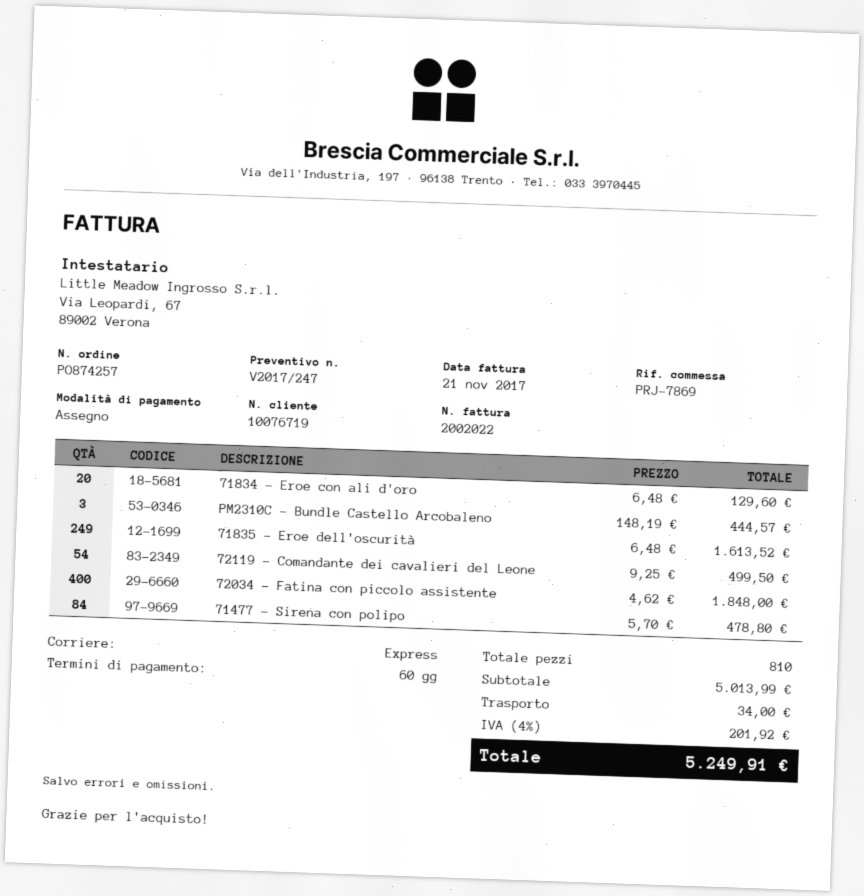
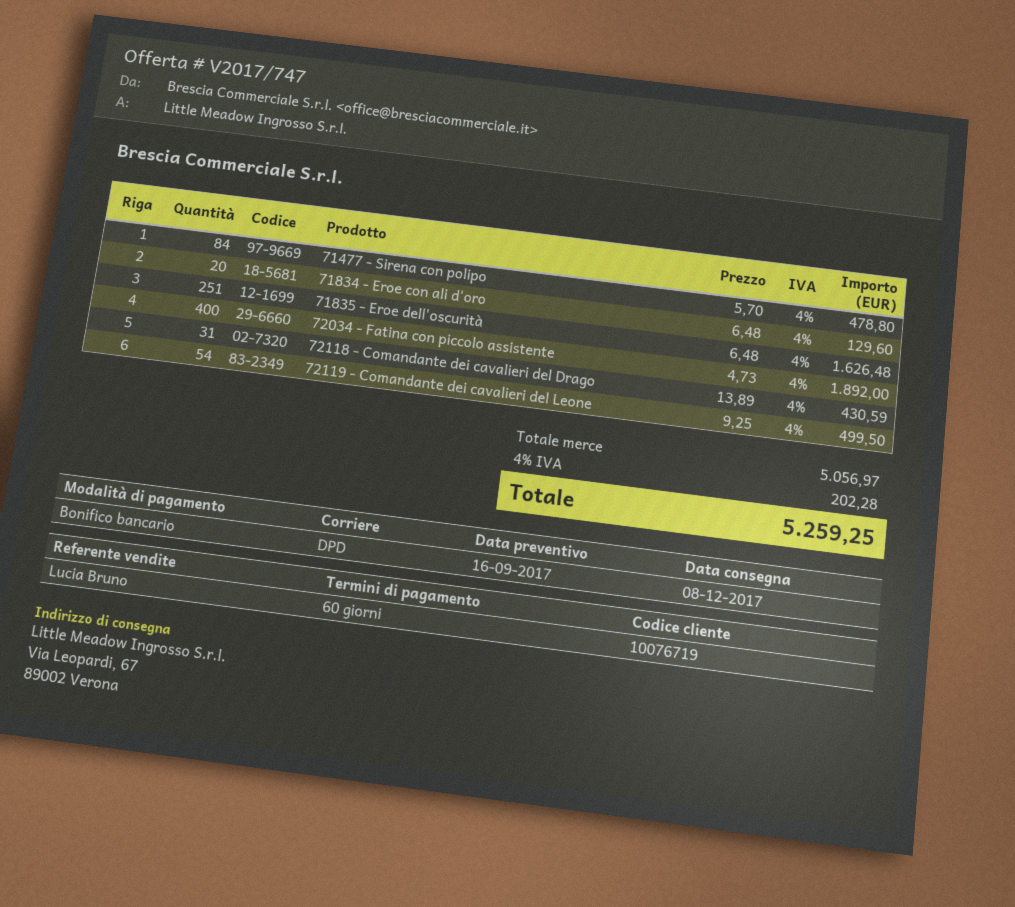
quote number: V2017/247 -> V2017/747
payment method: cheque -> bank transfer
shipping method: express -> DPD
PM2310C - Bundle Castello Arcobaleno: 3 x 148.19 = 444.57 -> none
71835 - Eroe dell'oscurità: 249 x 6.48 = 1613.52 -> 251 x 6.48 = 1626.48
72034 - Fatina con piccolo assistente: 400 x 4.62 = 1848.00 -> 400 x 4.73 = 1892.00
72118 - Comandante dei cavalieri del Drago: none -> 31 x 13.89 = 430.59
subtotal: 5013.99 -> 5056.97
shipping: 34.00 -> none
tax: 4% = 201.92 -> 4% = 202.28
total: 5249.91 -> 5259.25

